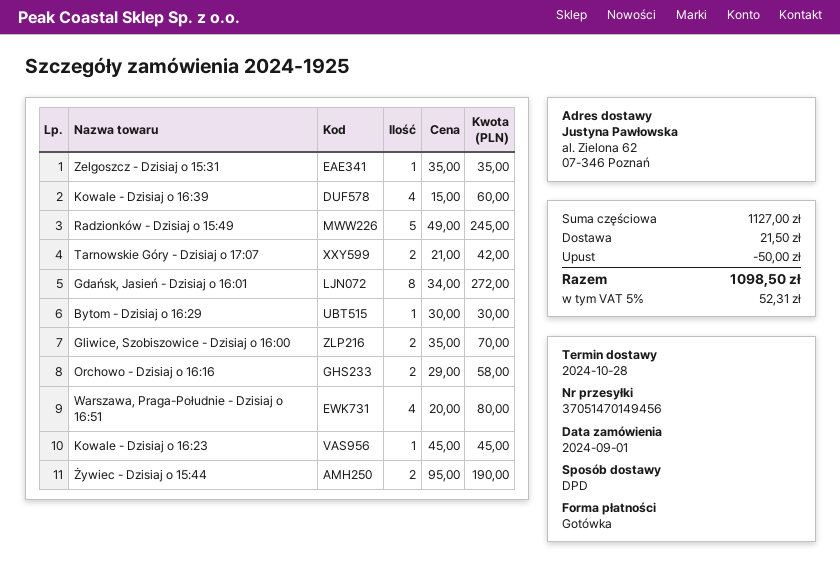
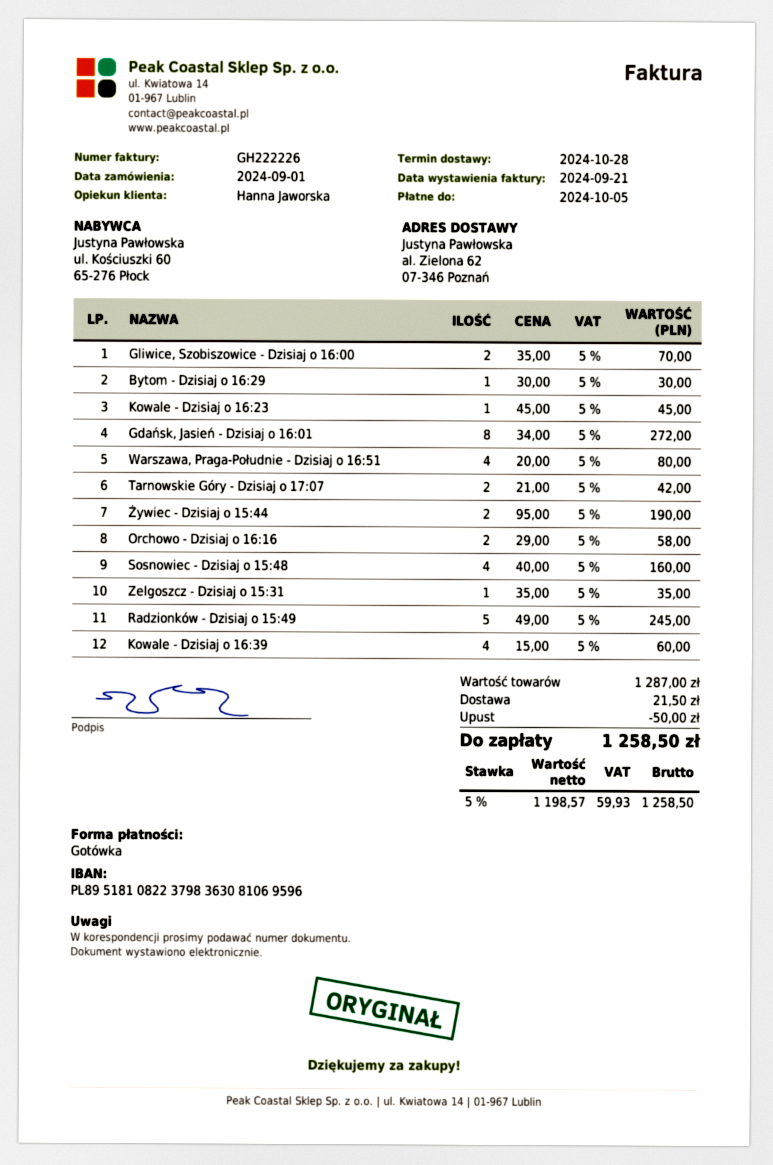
Sosnowiec - Dzisiaj o 15:48: none -> 4 x 40.00 = 160.00
subtotal: 1127.00 -> 1287.00
tax: 5% = 52.31 -> 5% = 59.93
total: 1098.50 -> 1258.50

